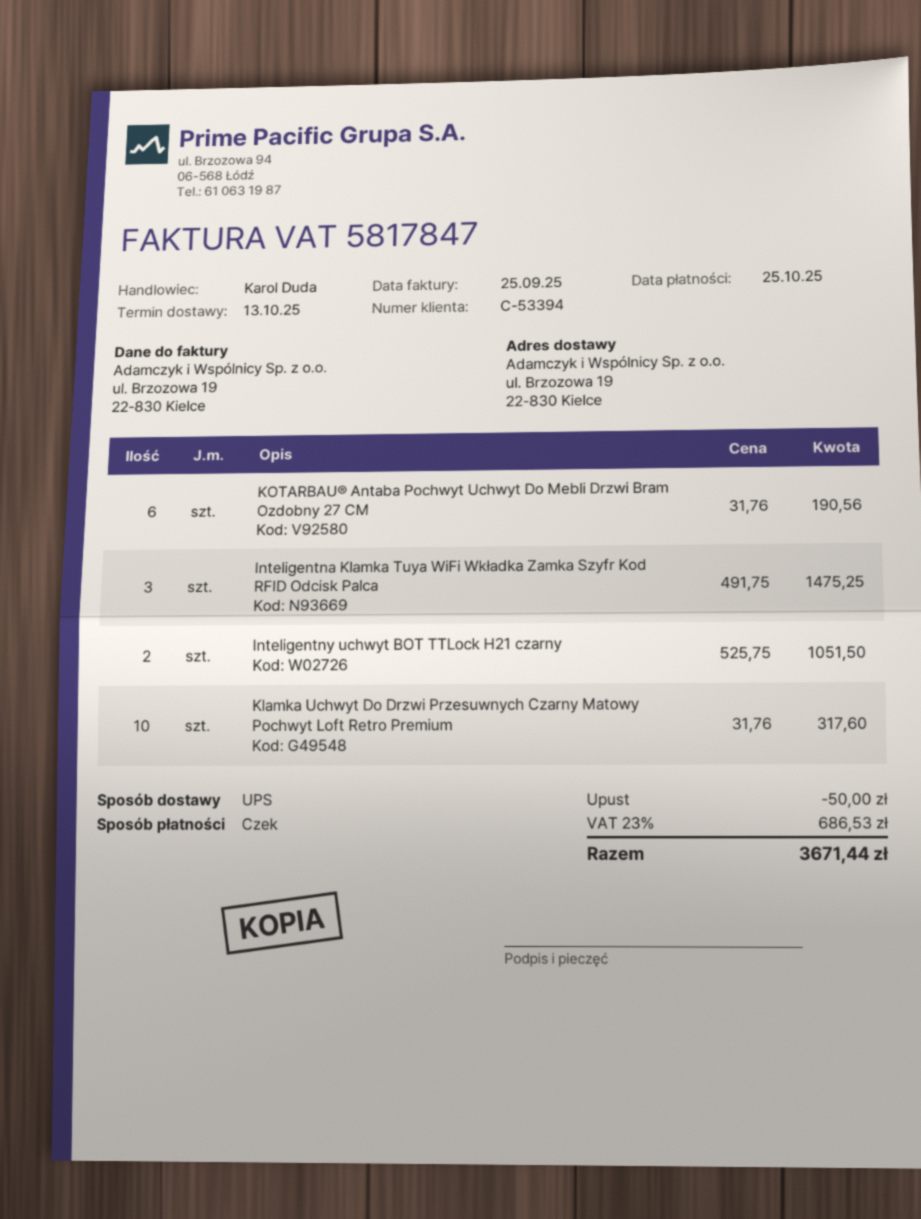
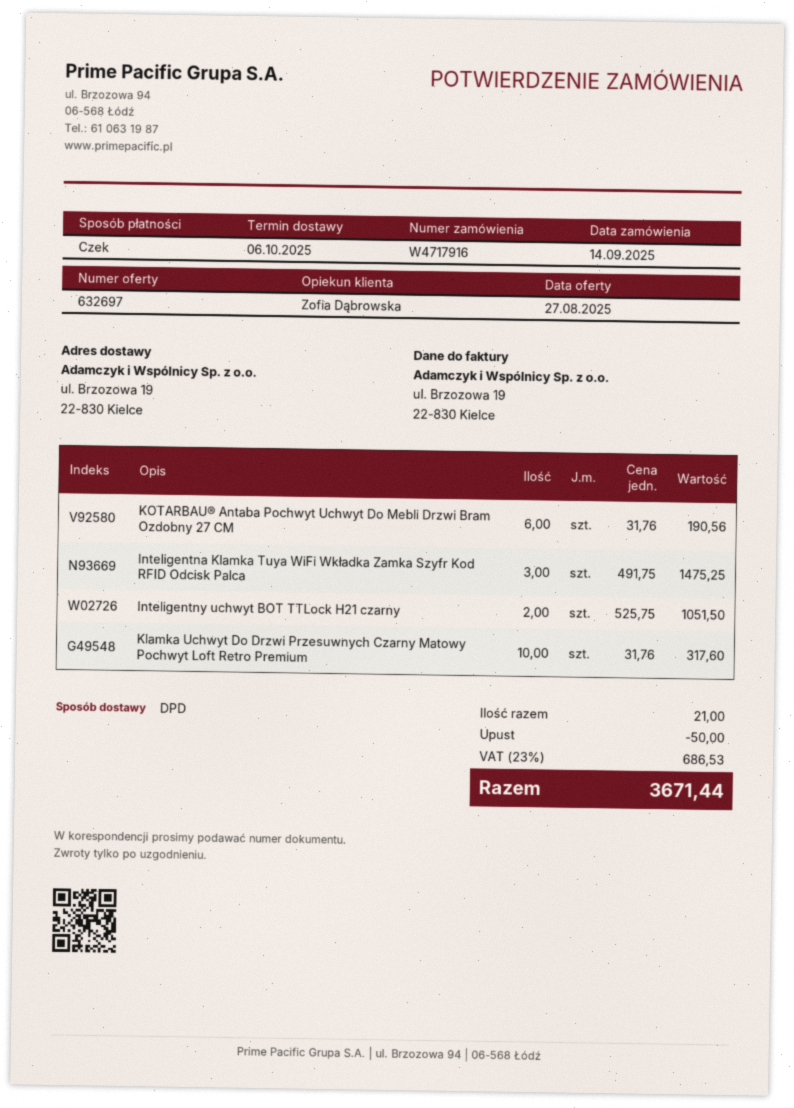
delivery date: 2025-10-13 -> 2025-10-06
sales rep: Karol Duda -> Zofia Dąbrowska
shipping method: UPS -> DPD

